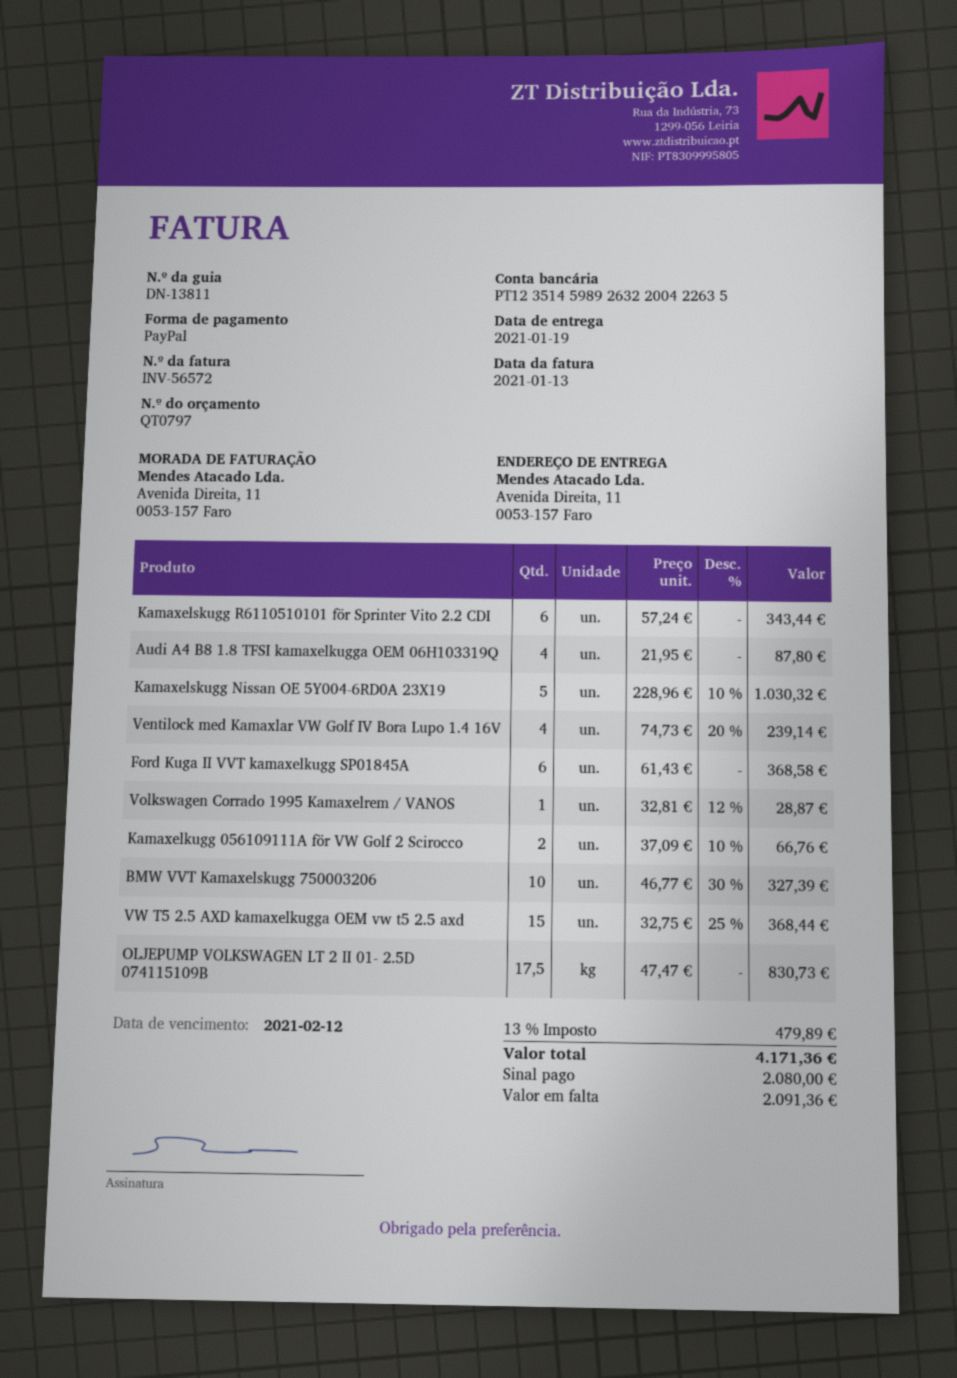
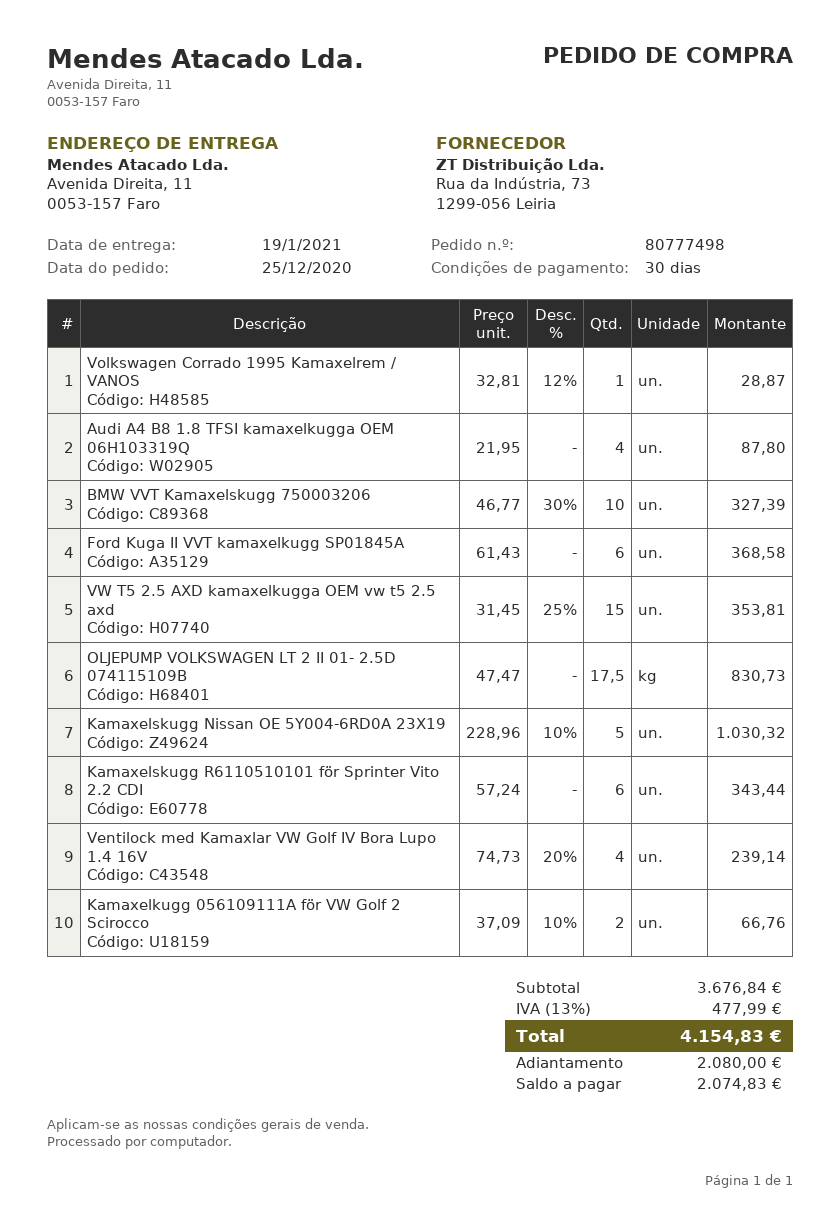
VW T5 2.5 AXD kamaxelkugga OEM vw t5 2.5 axd: 15 x 32.75 - 25% = 368.44 -> 15 x 31.45 - 25% = 353.81
tax: 13% = 479.89 -> 13% = 477.99
total: 4171.36 -> 4154.83
balance: 2091.36 -> 2074.83

